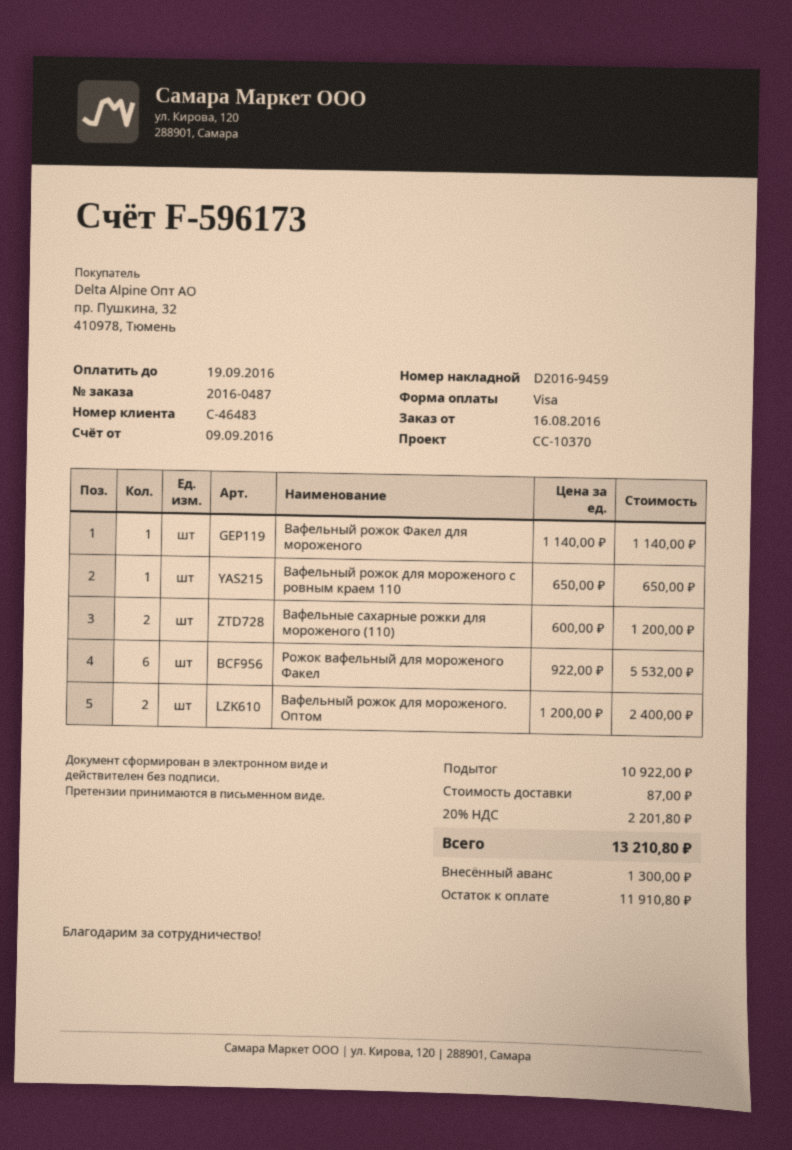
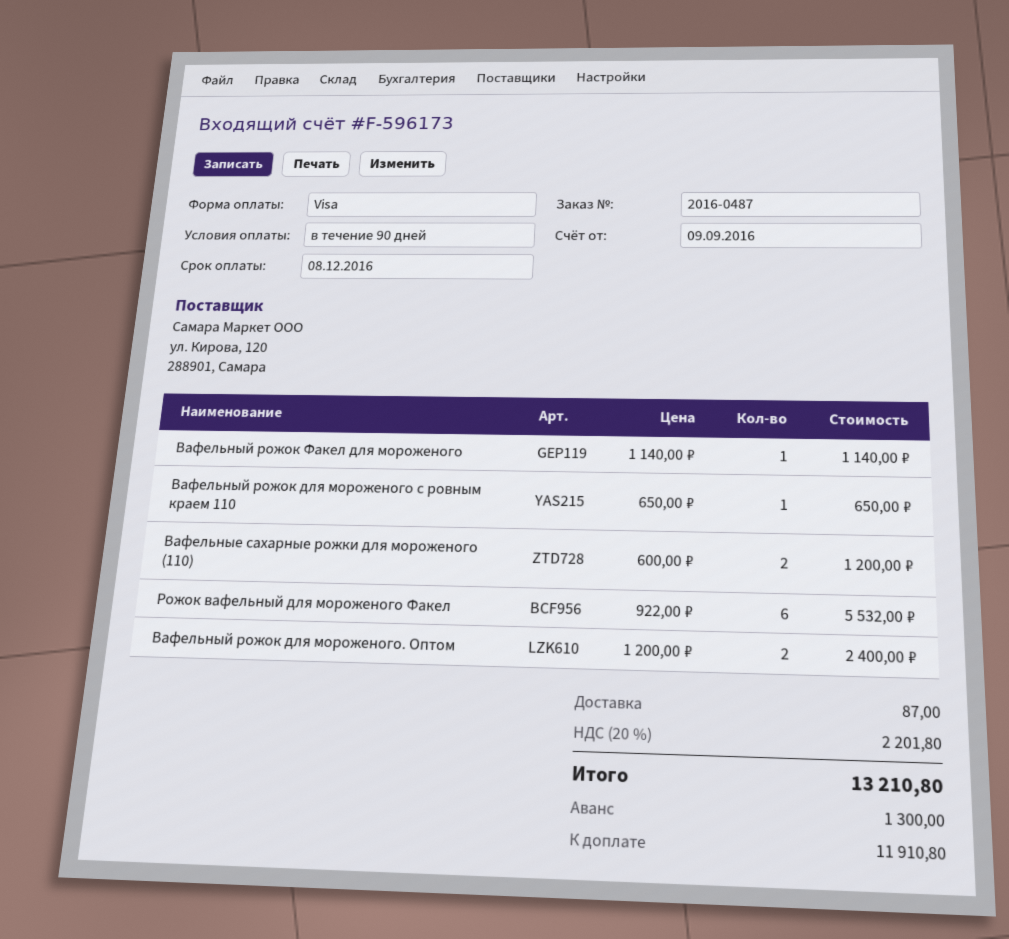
due date: 2016-09-19 -> 2016-12-08

